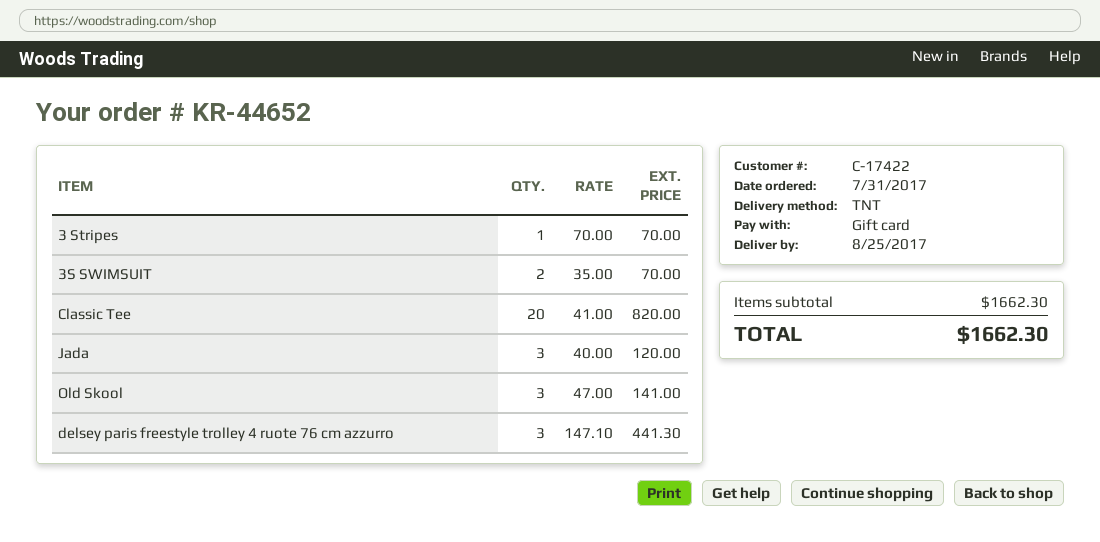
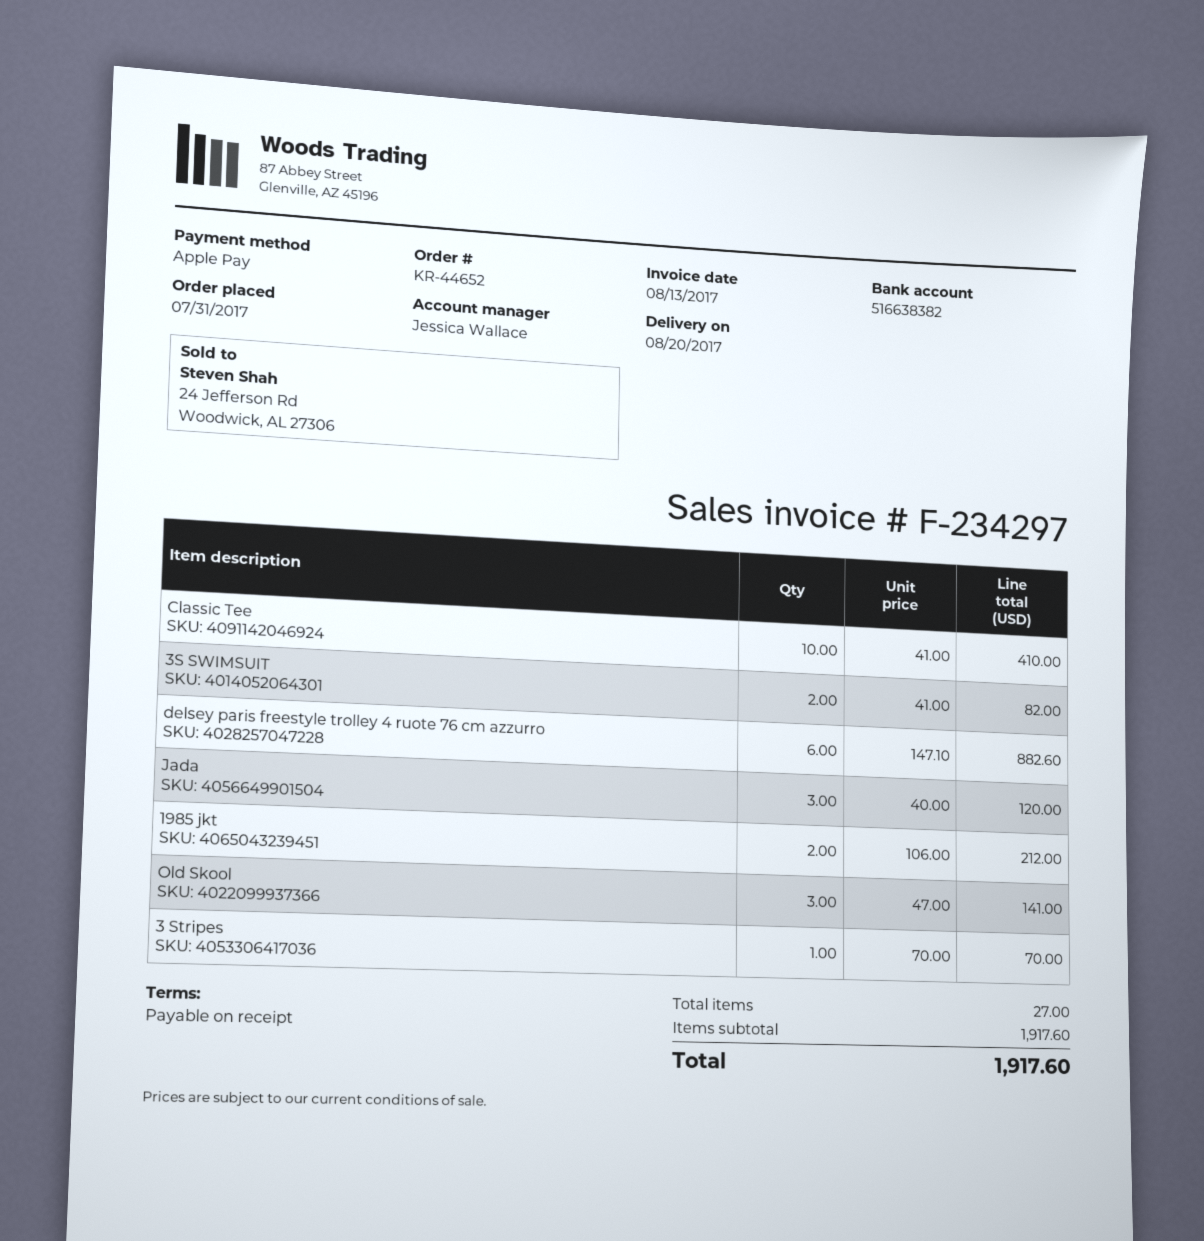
delivery date: 2017-08-25 -> 2017-08-20
payment method: gift card -> Apple Pay
3S SWIMSUIT: 2 x 35.00 = 70.00 -> 2 x 41.00 = 82.00
Classic Tee: 20 x 41.00 = 820.00 -> 10 x 41.00 = 410.00
delsey paris freestyle trolley 4 ruote 76 cm azzurro: 3 x 147.10 = 441.30 -> 6 x 147.10 = 882.60
1985 jkt: none -> 2 x 106.00 = 212.00
subtotal: 1662.30 -> 1917.60
total: 1662.30 -> 1917.60

